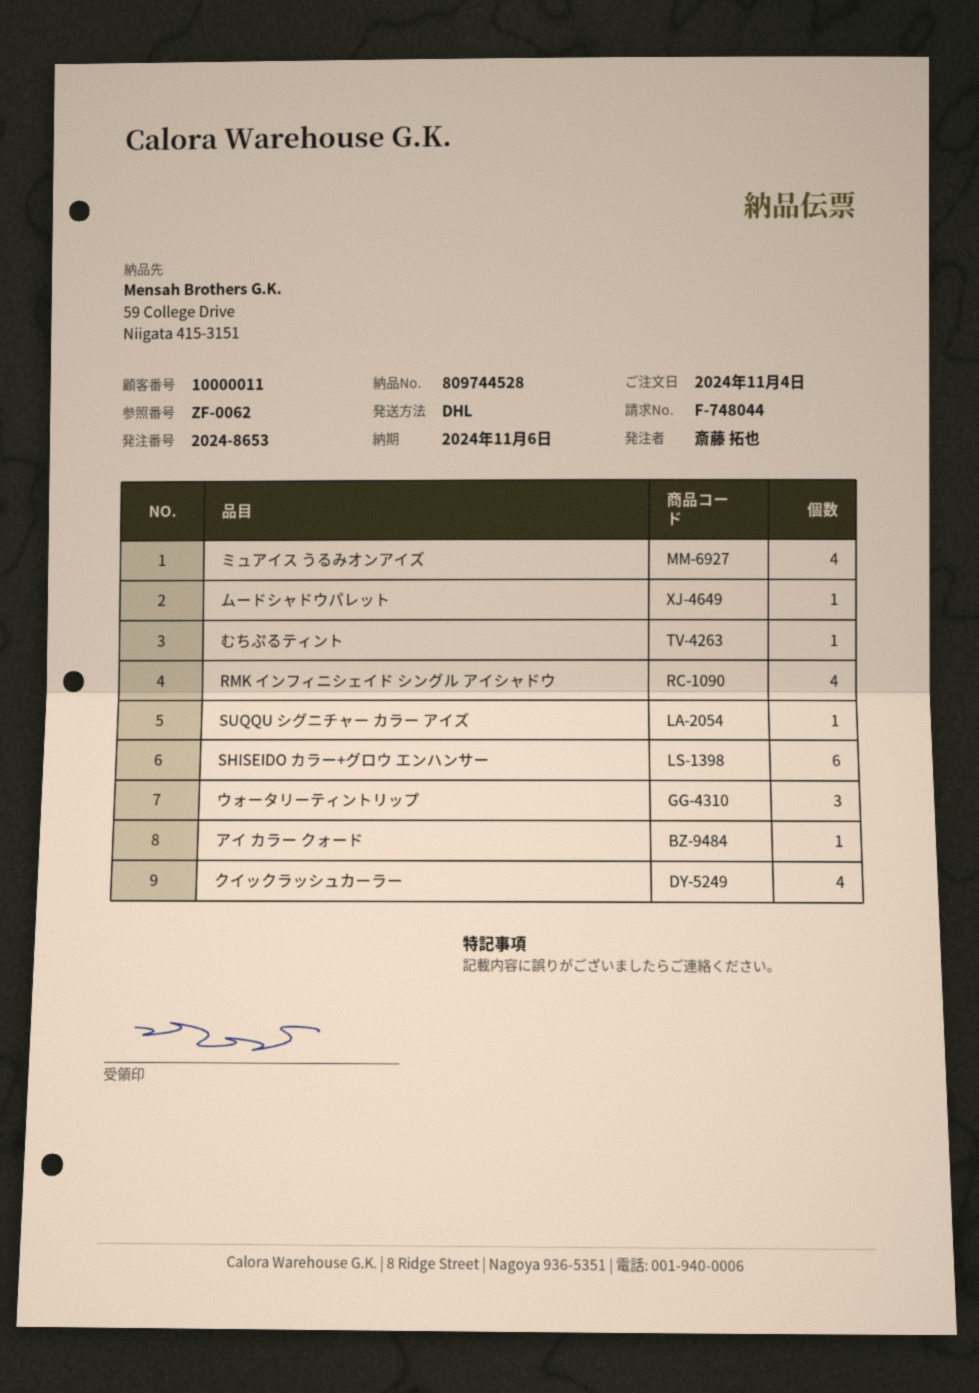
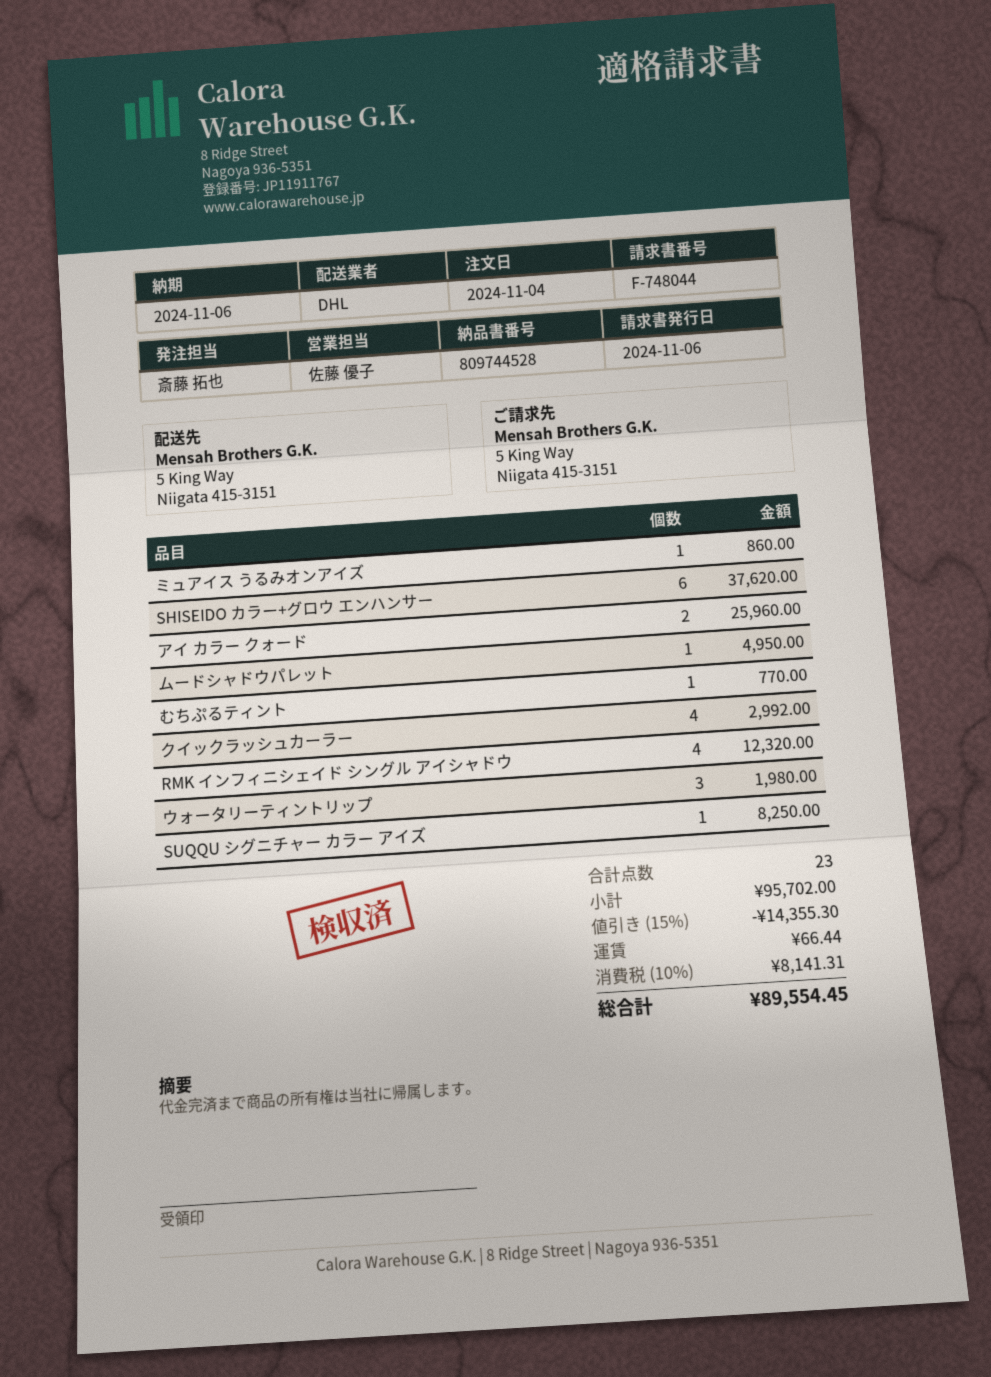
ship to: 59 College Drive, Niigata 415-3151 -> 5 King Way, Niigata 415-3151
ミュアイス うるみオンアイズ: 4 -> 1
アイ カラー クォード: 1 -> 2

